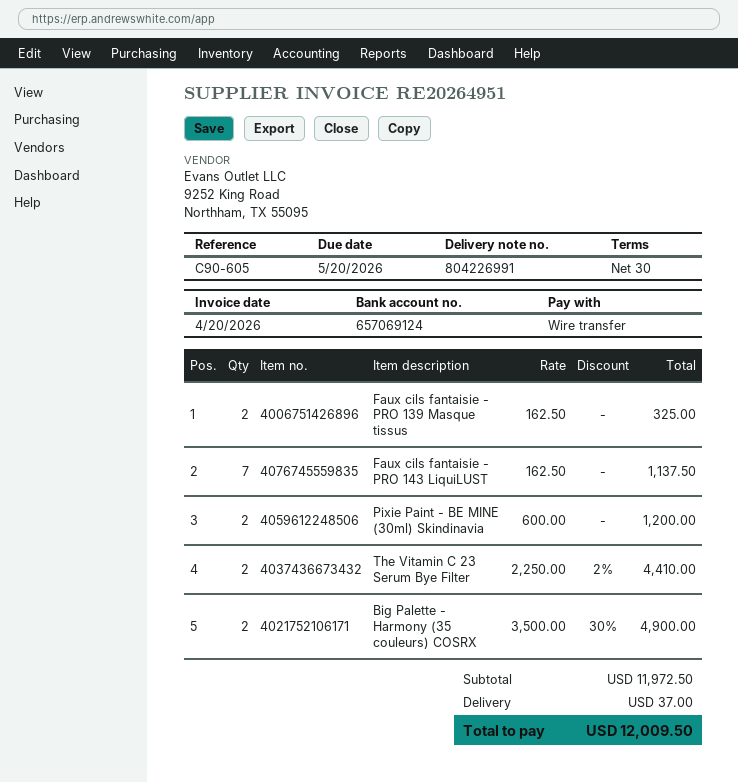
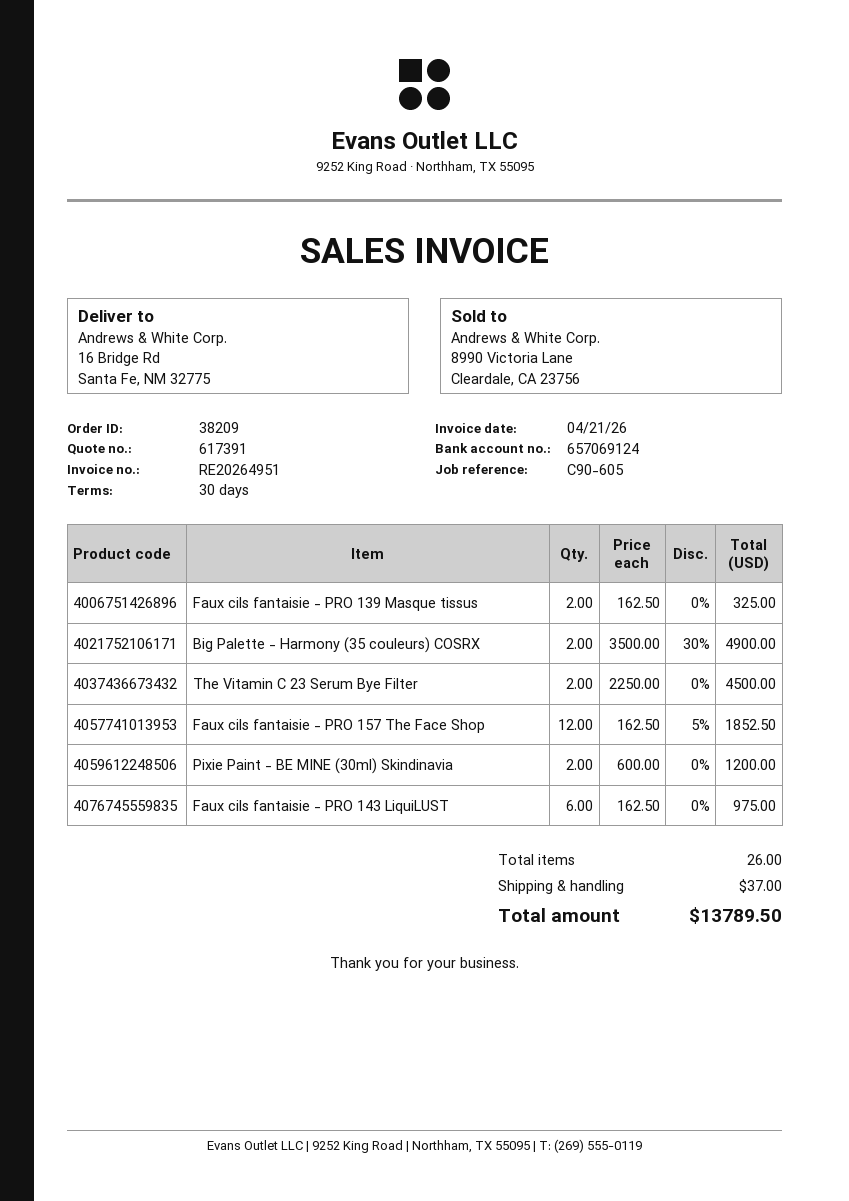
invoice date: 2026-04-20 -> 2026-04-21
Faux cils fantaisie - PRO 143 LiquiLUST: 7 x 162.50 = 1137.50 -> 6 x 162.50 = 975.00
The Vitamin C 23 Serum Bye Filter: 2 x 2250.00 - 2% = 4410.00 -> 2 x 2250.00 = 4500.00
Faux cils fantaisie - PRO 157 The Face Shop: none -> 12 x 162.50 - 5% = 1852.50
total: 12009.50 -> 13789.50

